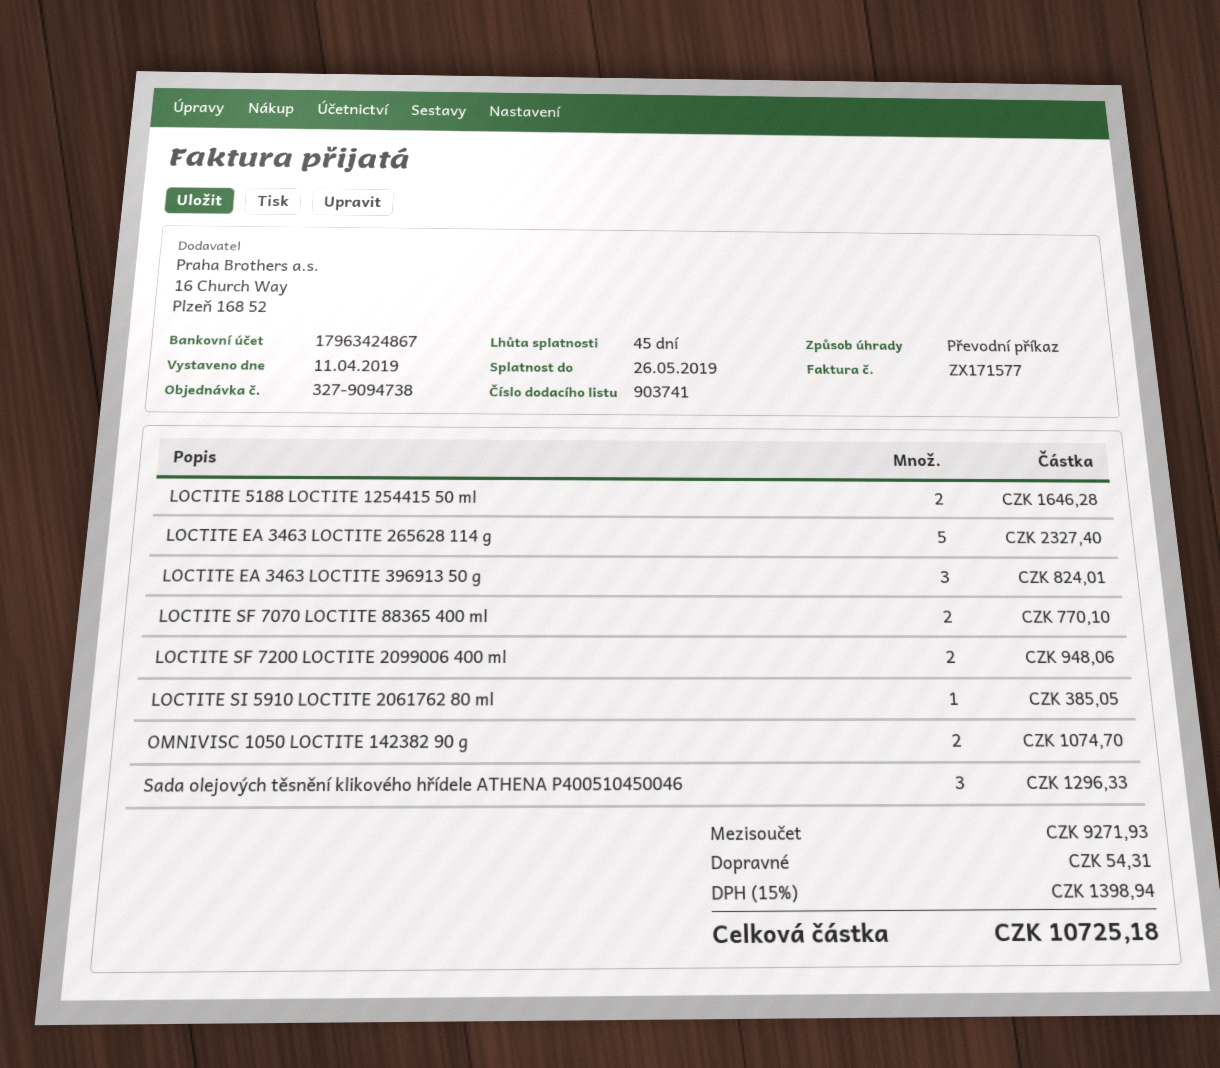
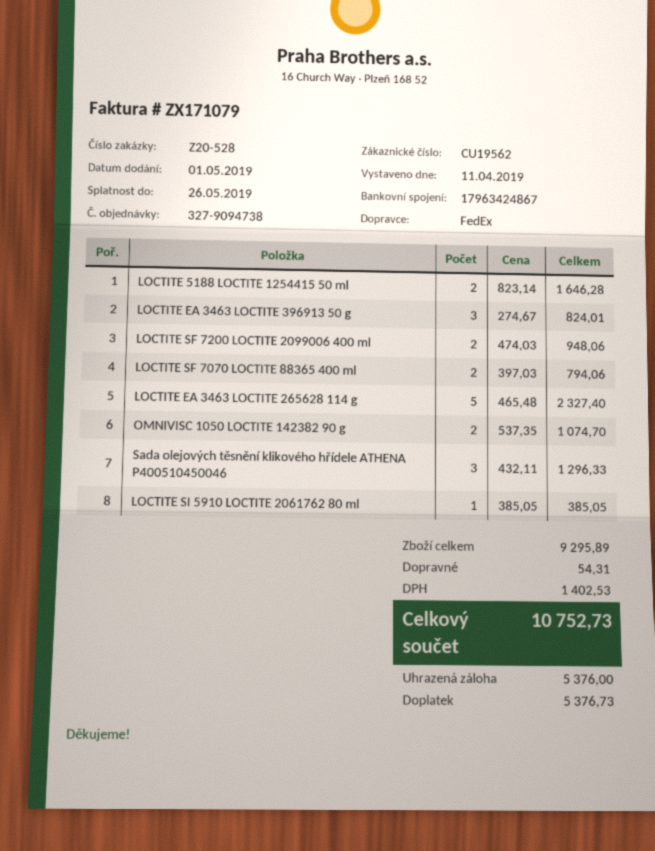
invoice number: ZX171577 -> ZX171079
LOCTITE SF 7070 LOCTITE 88365 400 ml: 2 for 770.10 -> 2 for 794.06
subtotal: 9271.93 -> 9295.89
tax: 1398.94 -> 1402.53
total: 10725.18 -> 10752.73

